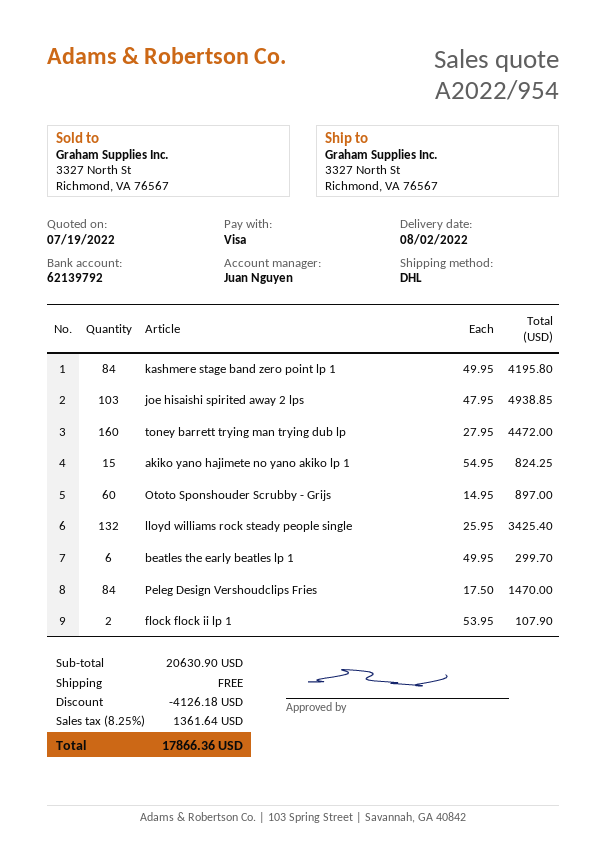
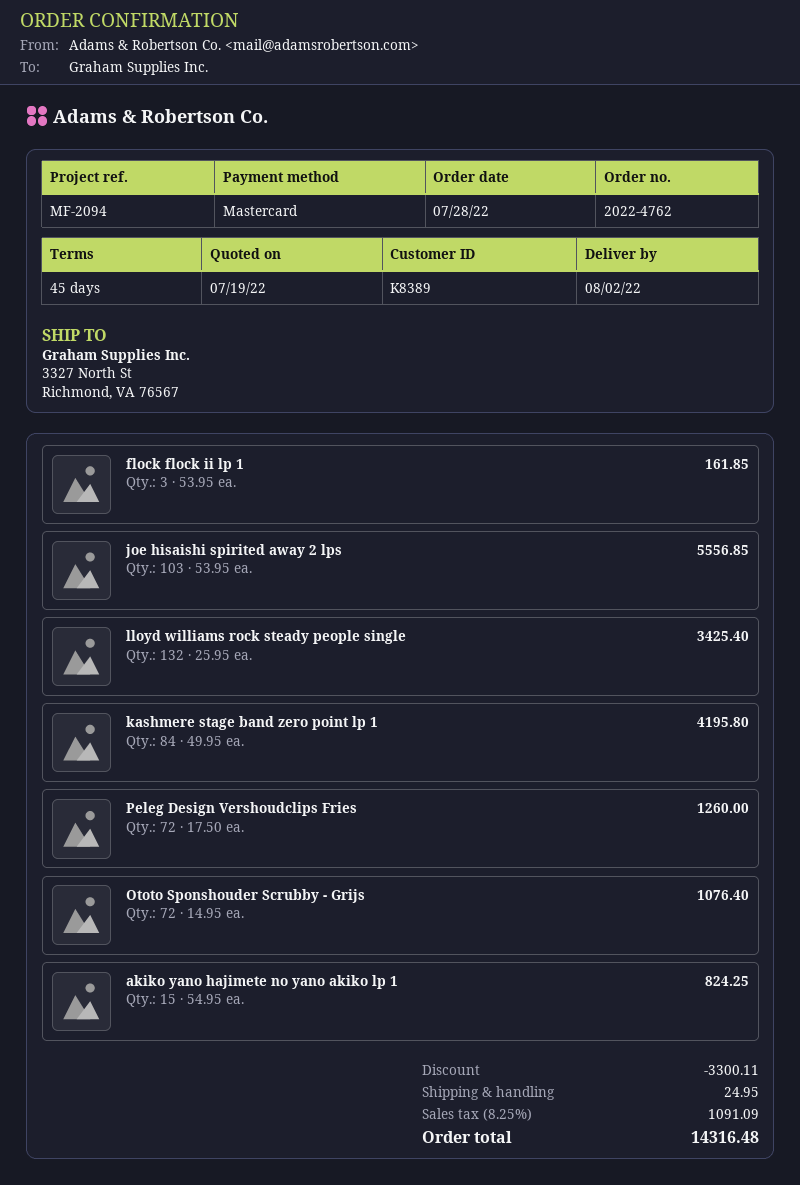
payment method: Visa -> Mastercard
joe hisaishi spirited away 2 lps: 103 x 47.95 = 4938.85 -> 103 x 53.95 = 5556.85
toney barrett trying man trying dub lp: 160 x 27.95 = 4472.00 -> none
Ototo Sponshouder Scrubby - Grijs: 60 x 14.95 = 897.00 -> 72 x 14.95 = 1076.40
beatles the early beatles lp 1: 6 x 49.95 = 299.70 -> none
Peleg Design Vershoudclips Fries: 84 x 17.50 = 1470.00 -> 72 x 17.50 = 1260.00
flock flock ii lp 1: 2 x 53.95 = 107.90 -> 3 x 53.95 = 161.85
discount: 4126.18 -> 3300.11
shipping: 0.00 -> 24.95
tax: 8.25% = 1361.64 -> 8.25% = 1091.09
total: 17866.36 -> 14316.48

